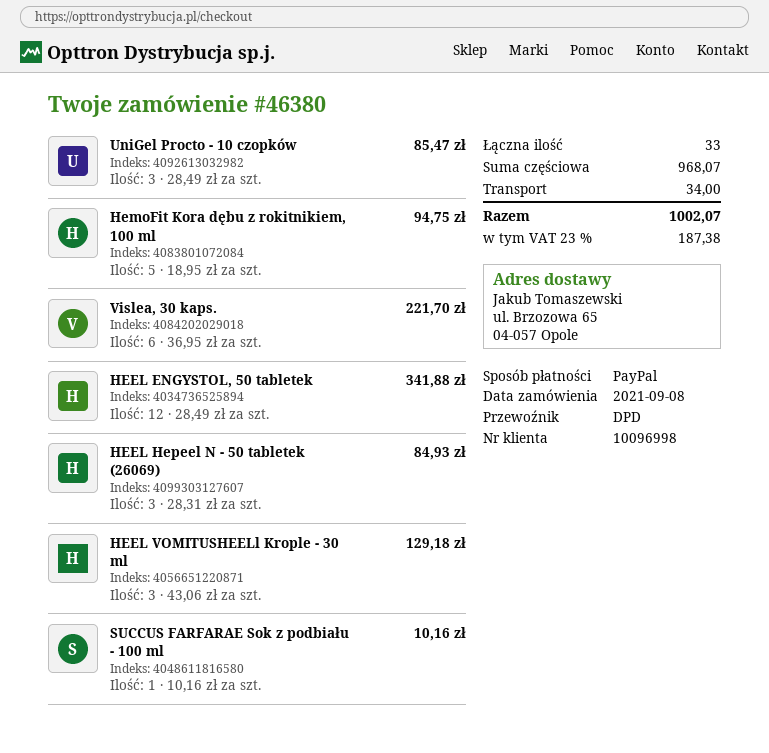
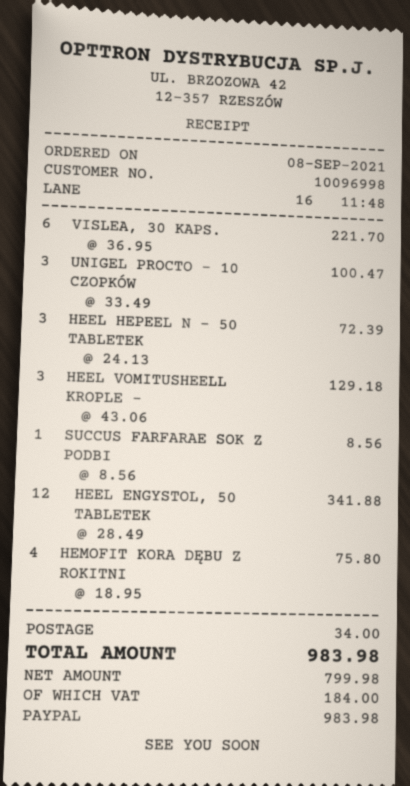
UniGel Procto - 10 czopków: 3 x 28.49 = 85.47 -> 3 x 33.49 = 100.47
HemoFit Kora dębu z rokitnikiem, 100 ml: 5 x 18.95 = 94.75 -> 4 x 18.95 = 75.80
HEEL Hepeel N - 50 tabletek (26069): 3 x 28.31 = 84.93 -> 3 x 24.13 = 72.39
SUCCUS FARFARAE Sok z podbiału - 100 ml: 1 x 10.16 = 10.16 -> 1 x 8.56 = 8.56
tax: 187.38 -> 184.00
total: 1002.07 -> 983.98

